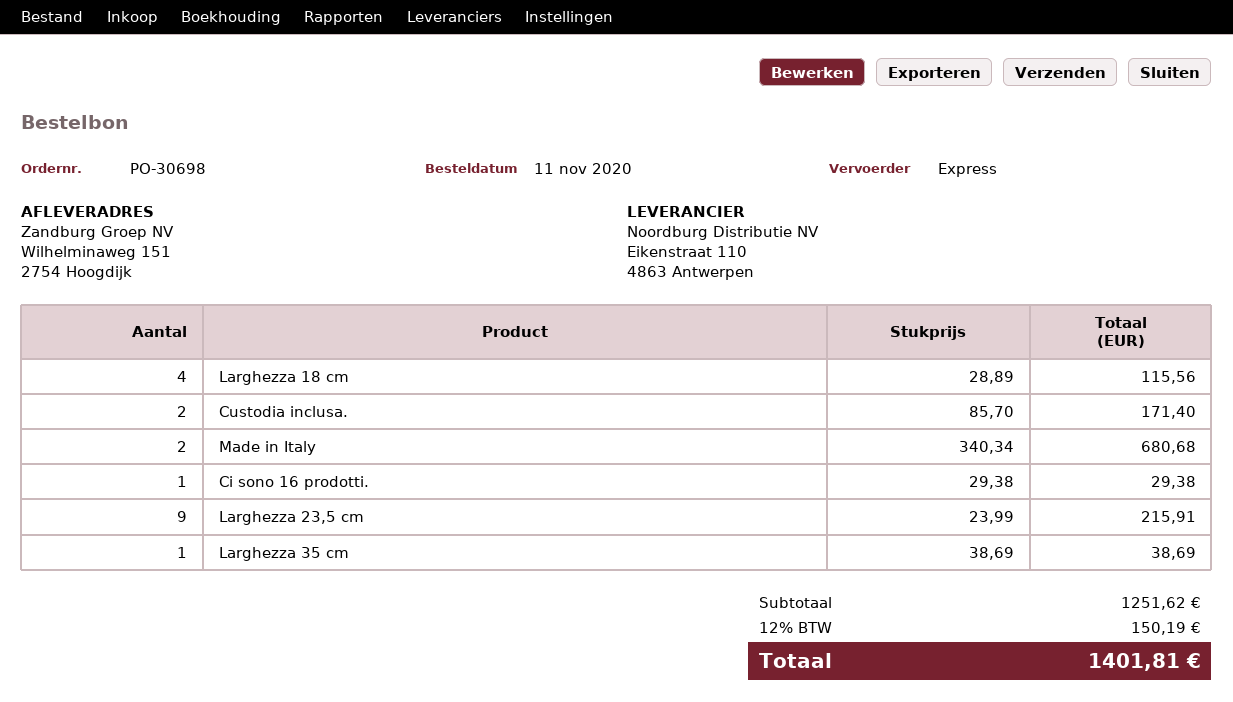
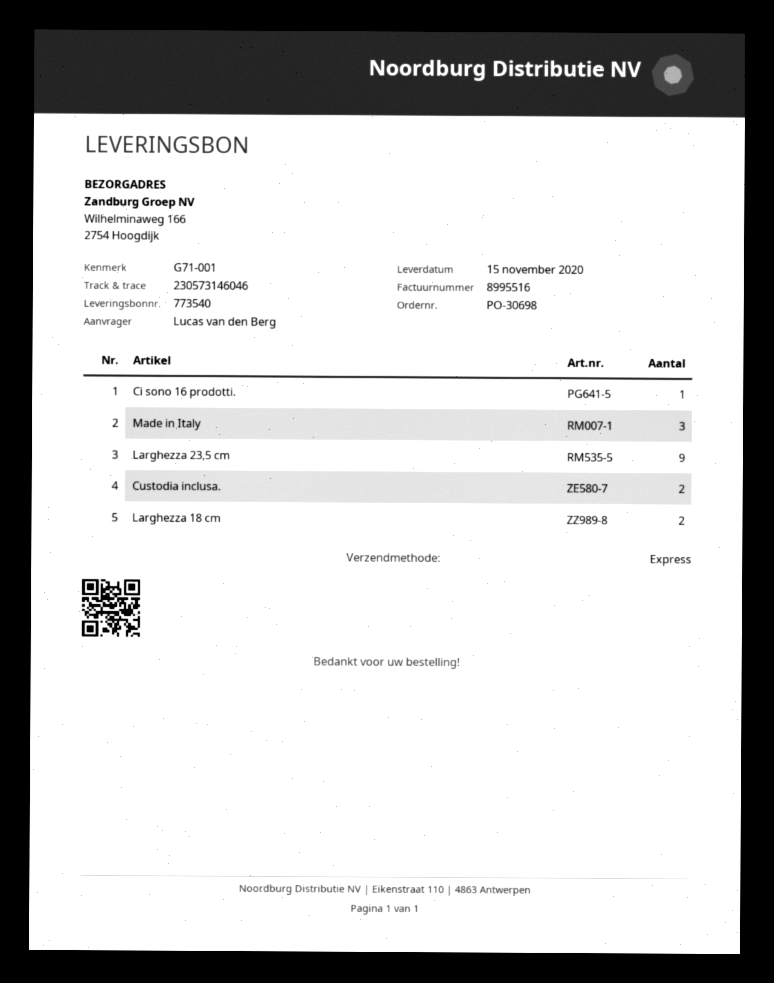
ship to: Wilhelminaweg 151, 2754 Hoogdijk -> Wilhelminaweg 166, 2754 Hoogdijk
Larghezza 18 cm: 4 -> 2
Made in Italy: 2 -> 3
Larghezza 35 cm: 1 -> none

